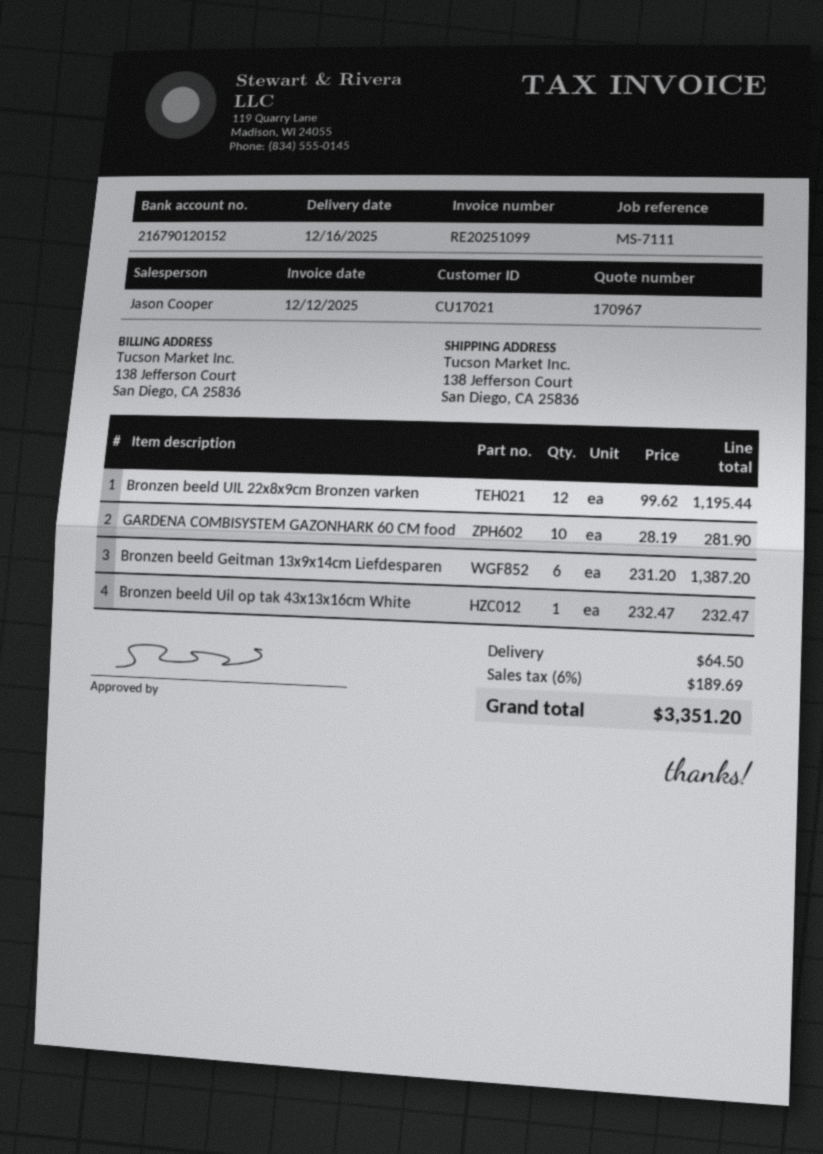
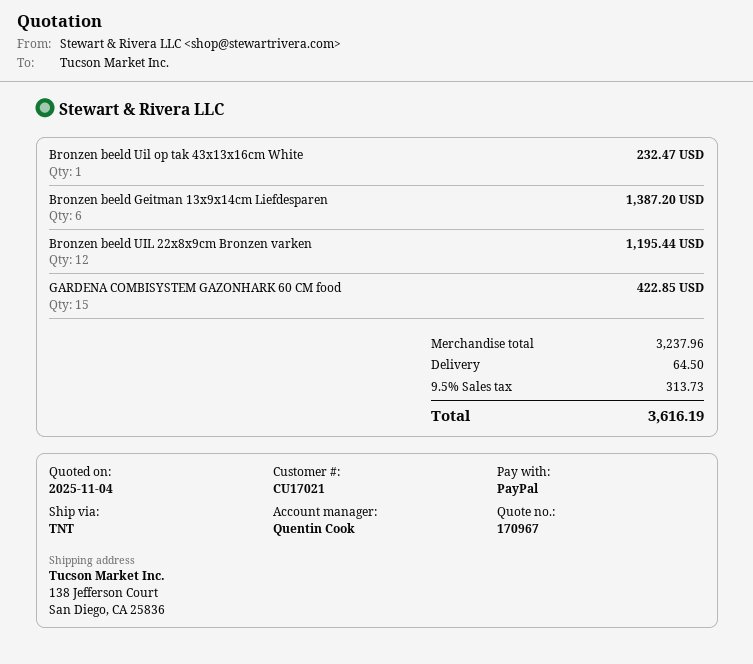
sales rep: Jason Cooper -> Quentin Cook
GARDENA COMBISYSTEM GAZONHARK 60 CM food: 10 for 281.90 -> 15 for 422.85
tax: 6% = 189.69 -> 9.5% = 313.73
total: 3351.20 -> 3616.19

